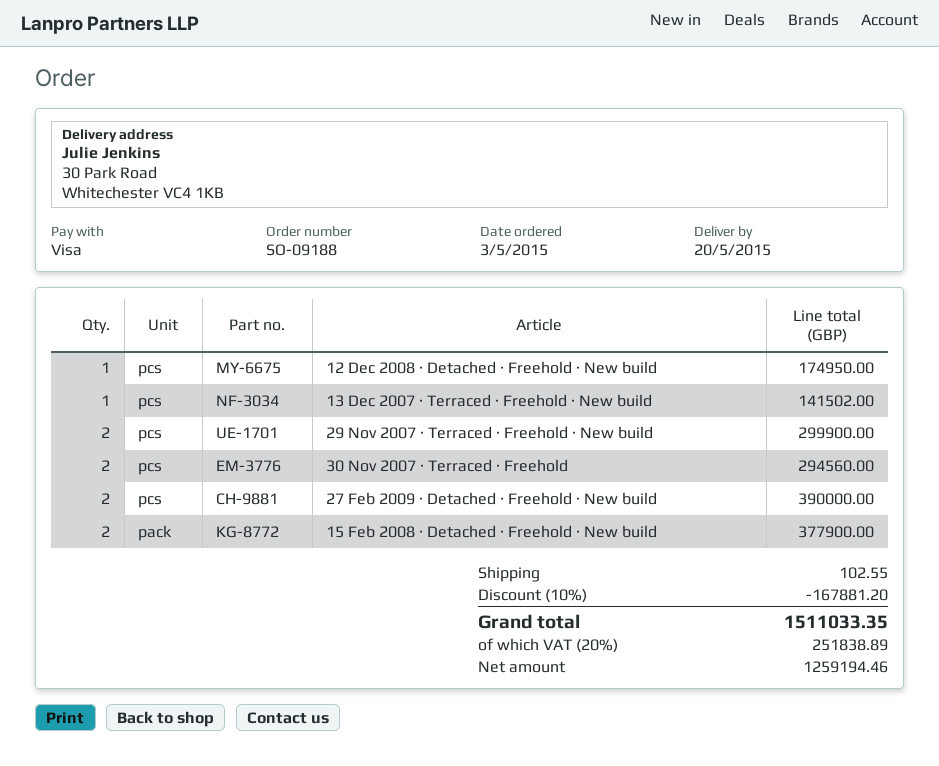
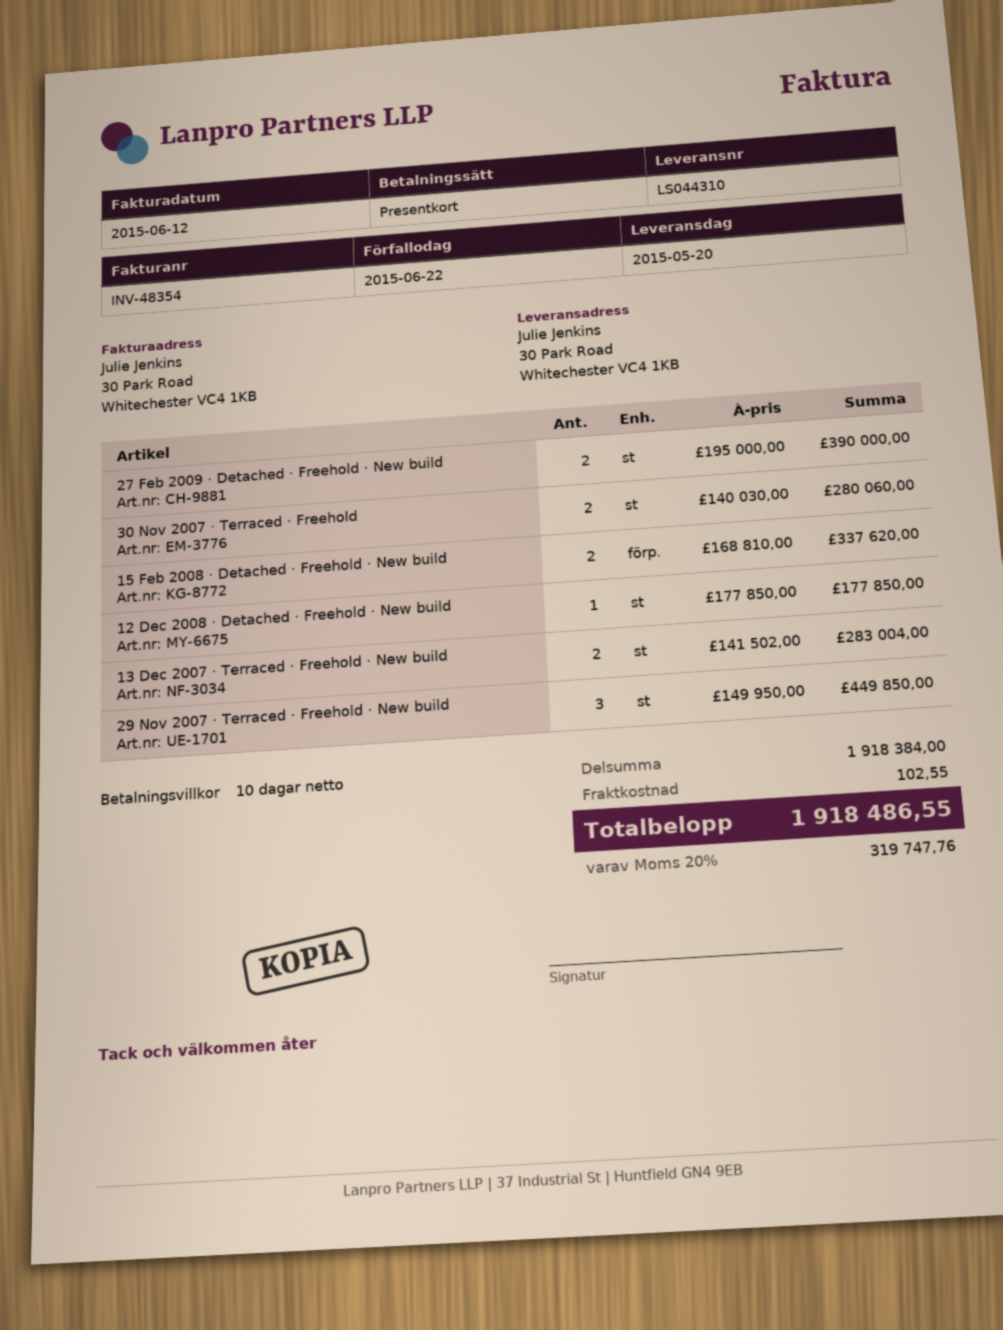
payment method: Visa -> gift card
12 Dec 2008 · Detached · Freehold · New build: 1 for 174950.00 -> 1 for 177850.00
13 Dec 2007 · Terraced · Freehold · New build: 1 for 141502.00 -> 2 for 283004.00
29 Nov 2007 · Terraced · Freehold · New build: 2 for 299900.00 -> 3 for 449850.00
30 Nov 2007 · Terraced · Freehold: 2 for 294560.00 -> 2 for 280060.00
15 Feb 2008 · Detached · Freehold · New build: 2 for 377900.00 -> 2 for 337620.00
discount: 10% = 167881.20 -> none
tax: 20% = 251838.89 -> 20% = 319747.76
total: 1511033.35 -> 1918486.55

